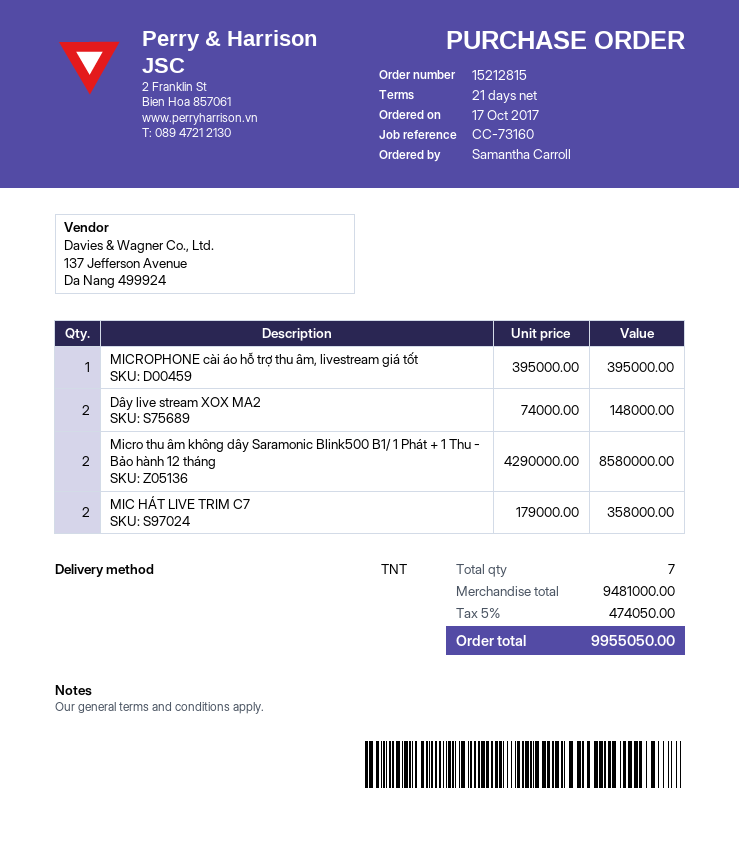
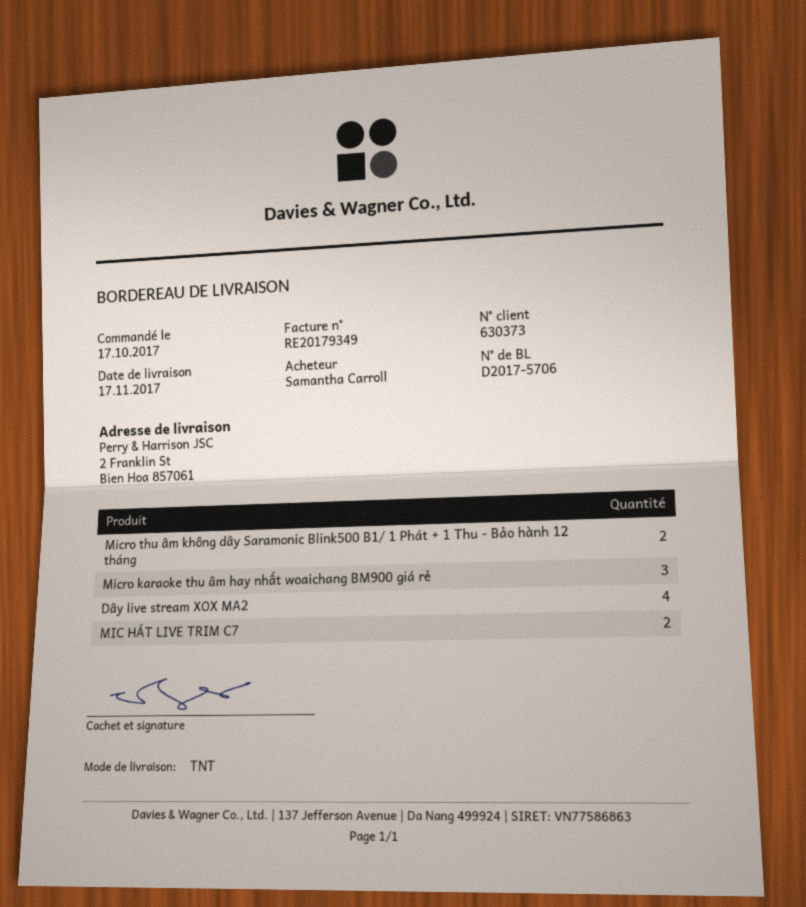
MICROPHONE cài áo hỗ trợ thu âm, livestream giá tốt: 1 -> none
Dây live stream XOX MA2: 2 -> 4
Micro karaoke thu âm hay nhất woaichang BM900 giá rẻ: none -> 3

